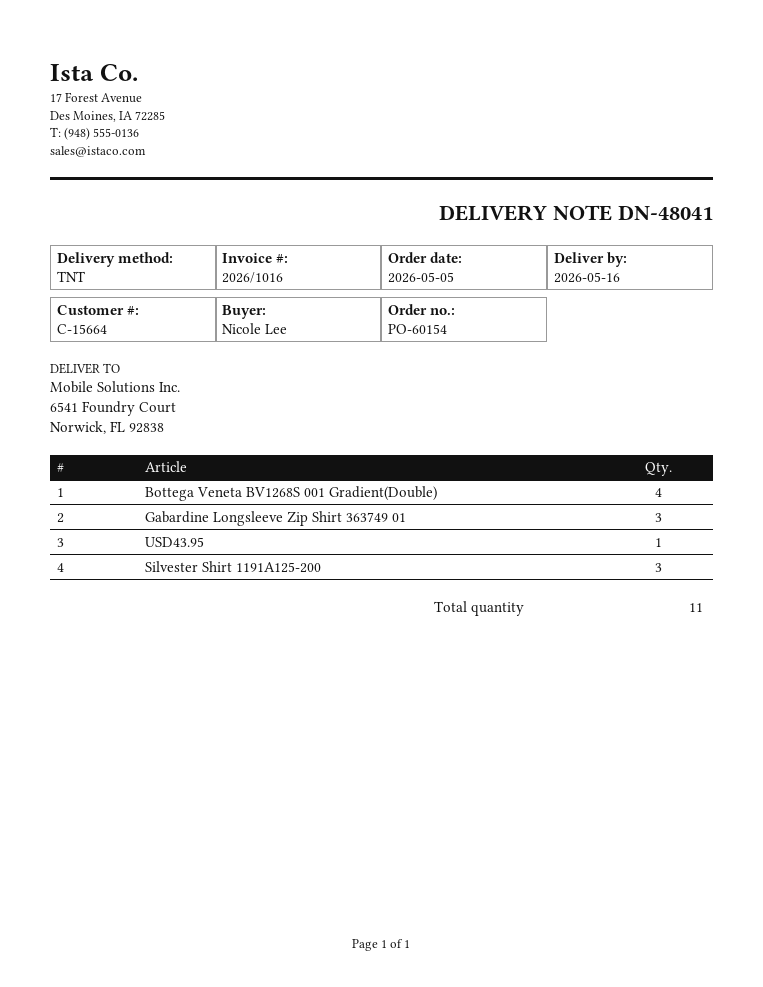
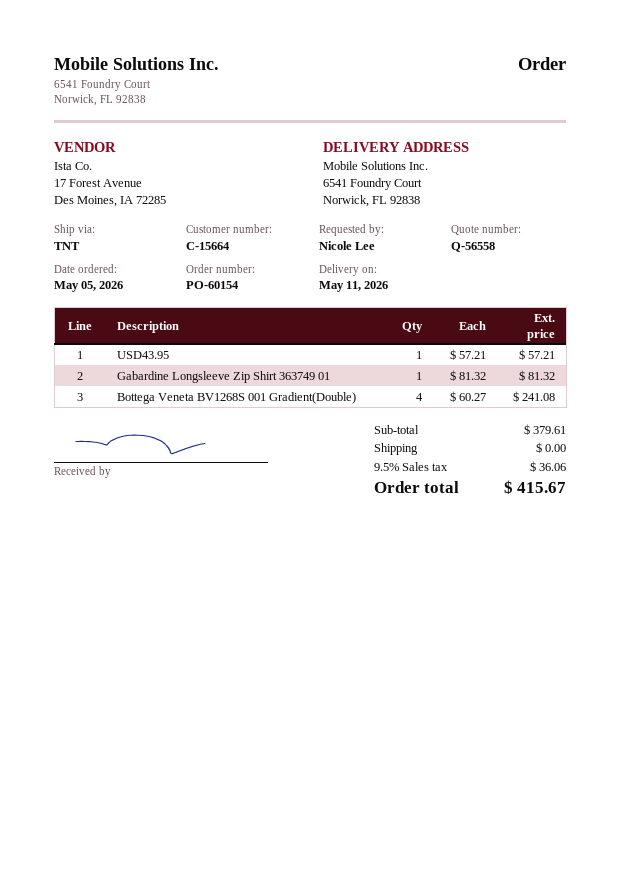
delivery date: 2026-05-16 -> 2026-05-11
Gabardine Longsleeve Zip Shirt 363749 01: 3 -> 1
Silvester Shirt 1191A125-200: 3 -> none

